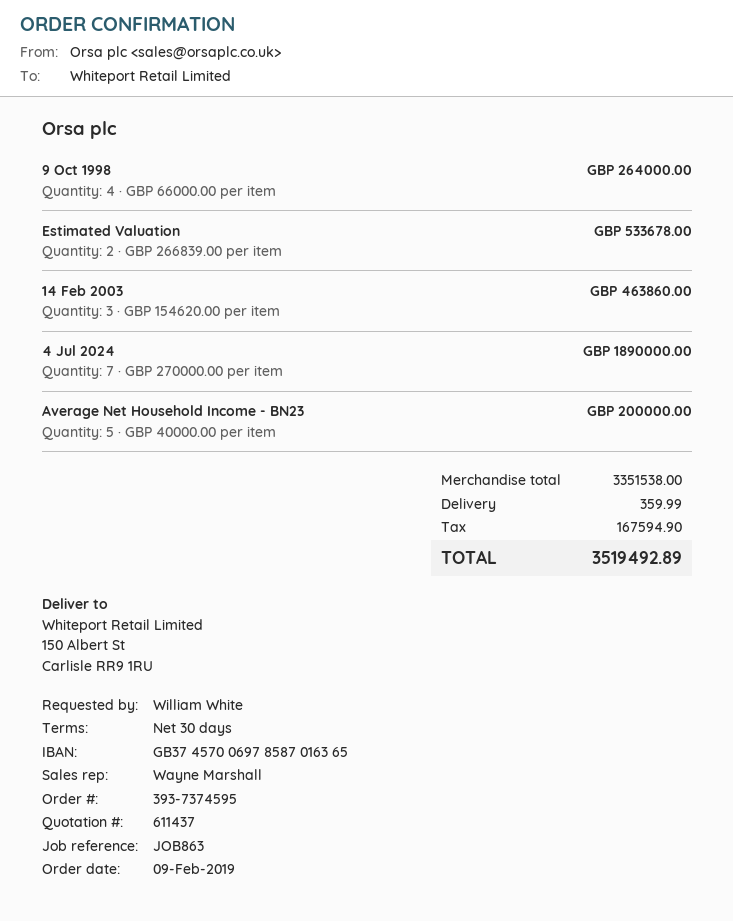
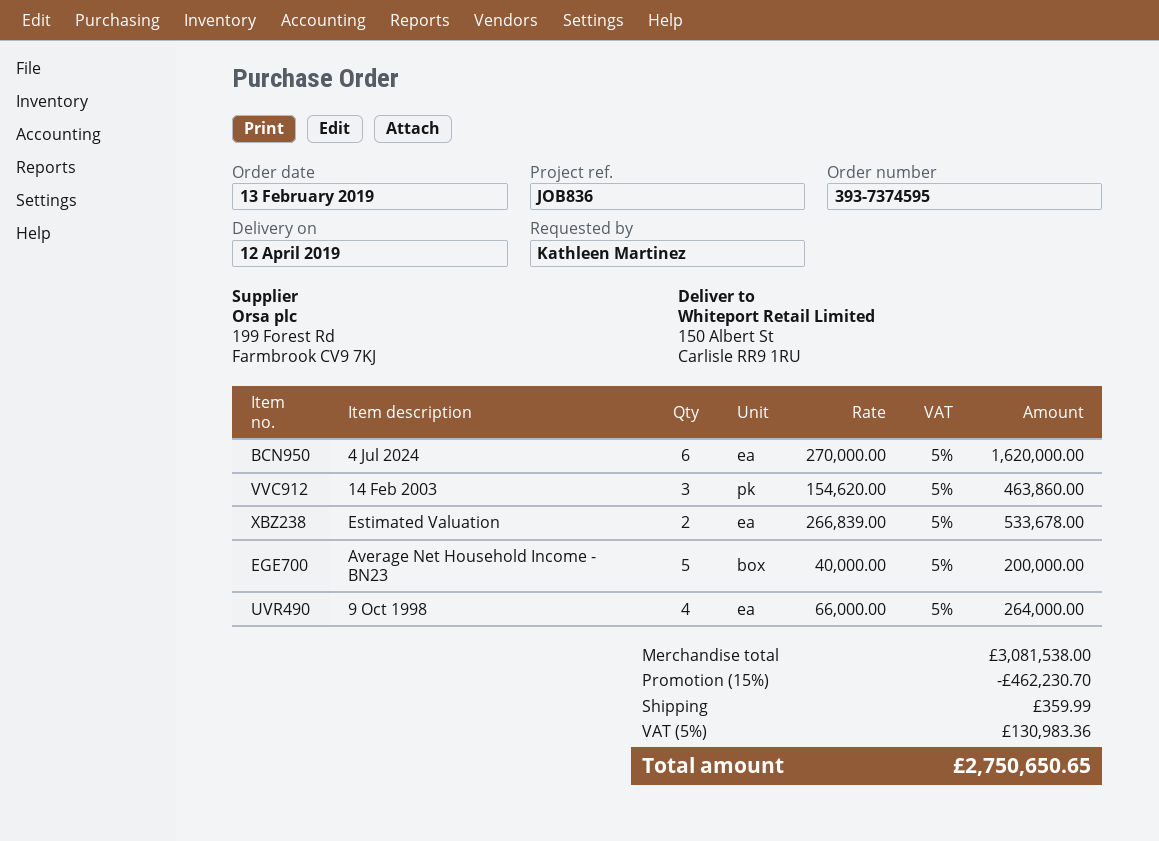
order date: 2019-02-09 -> 2019-02-13
reference: JOB863 -> JOB836
ordered by: William White -> Kathleen Martinez
4 Jul 2024: 7 x 270000.00 = 1890000.00 -> 6 x 270000.00 = 1620000.00
subtotal: 3351538.00 -> 3081538.00
discount: none -> 15% = 462230.70
tax: 167594.90 -> 130983.36
total: 3519492.89 -> 2750650.65

